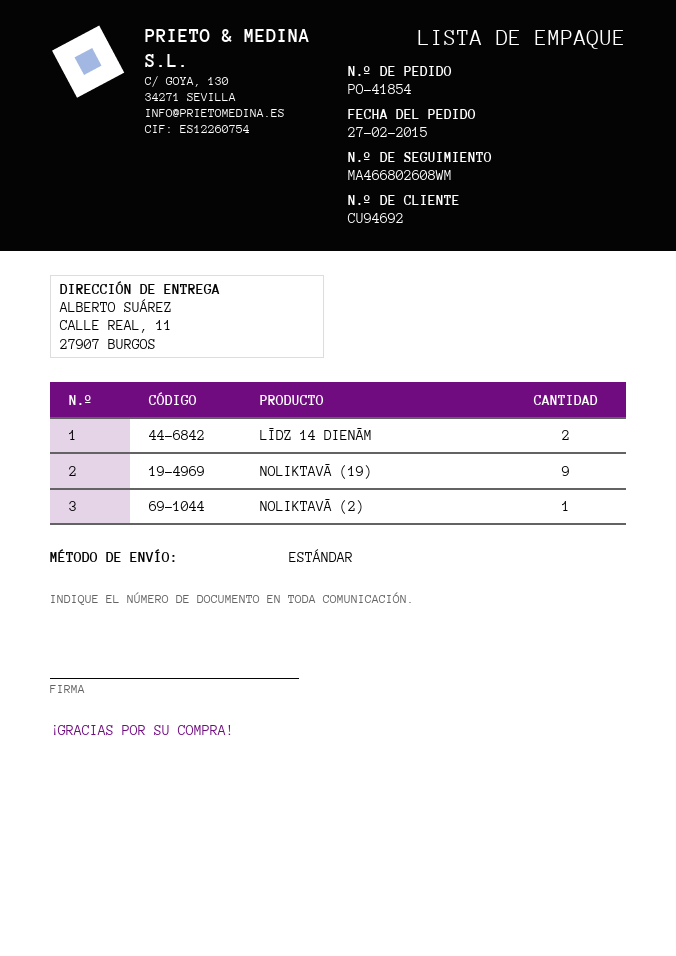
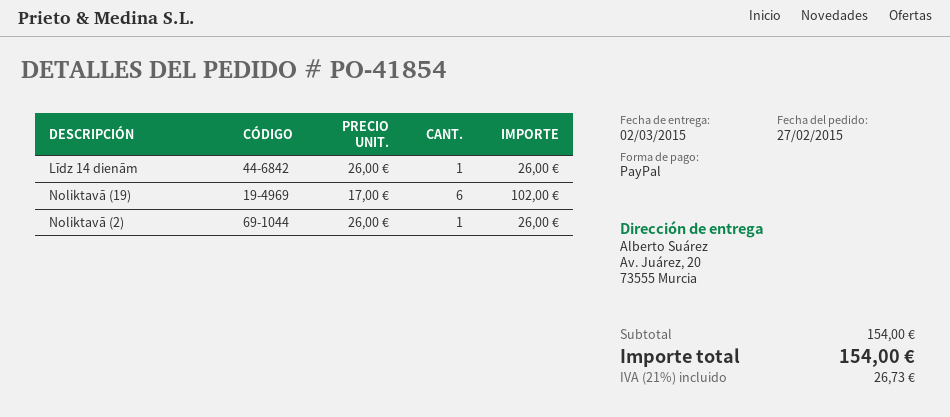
ship to: CALLE REAL, 11, 27907 BURGOS -> Av. Juárez, 20, 73555 Murcia
LĪDZ 14 DIENĀM: 2 -> 1
NOLIKTAVĀ (19): 9 -> 6

